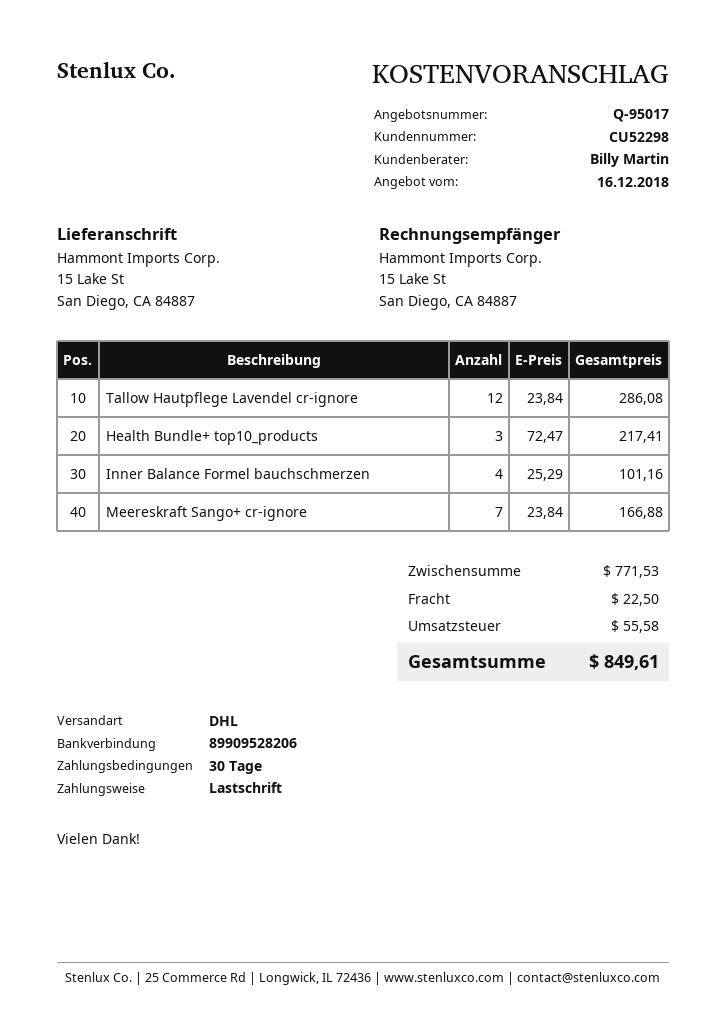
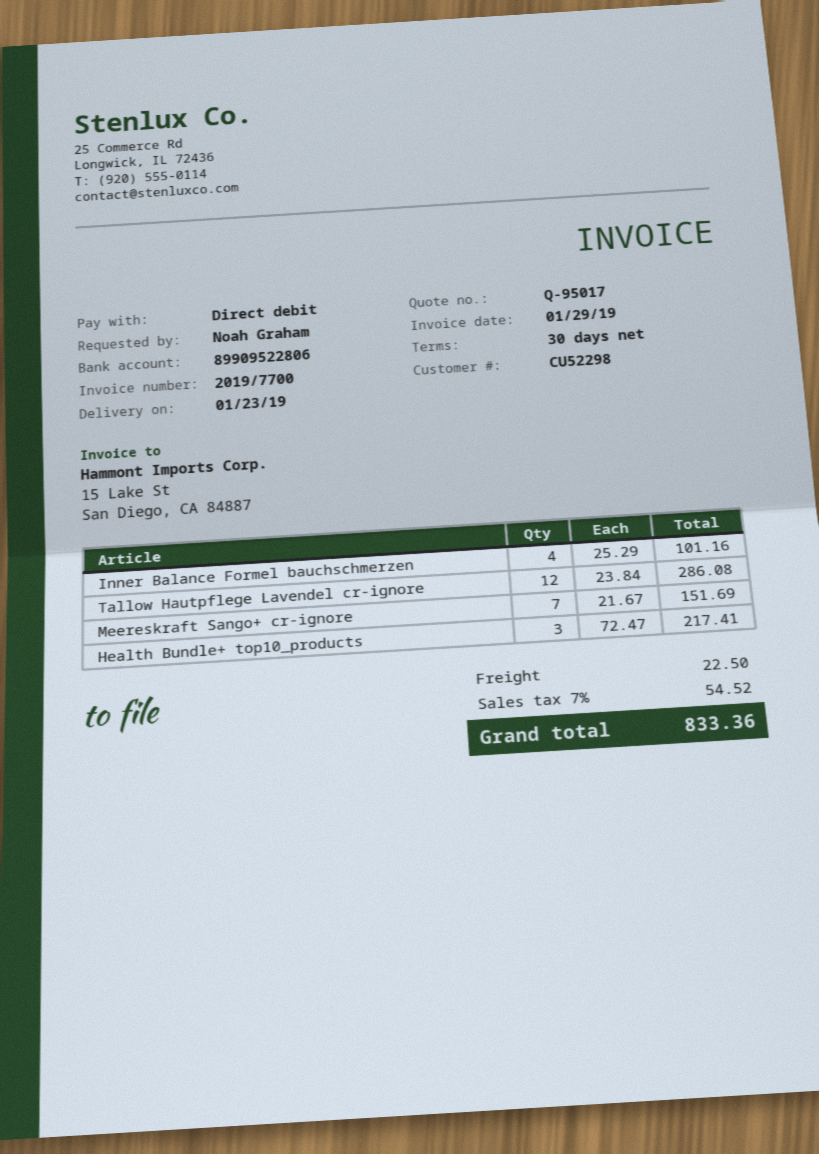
bank account: 89909528206 -> 89909522806
Meereskraft Sango+ cr-ignore: 7 x 23.84 = 166.88 -> 7 x 21.67 = 151.69
tax: 55.58 -> 54.52
total: 849.61 -> 833.36

